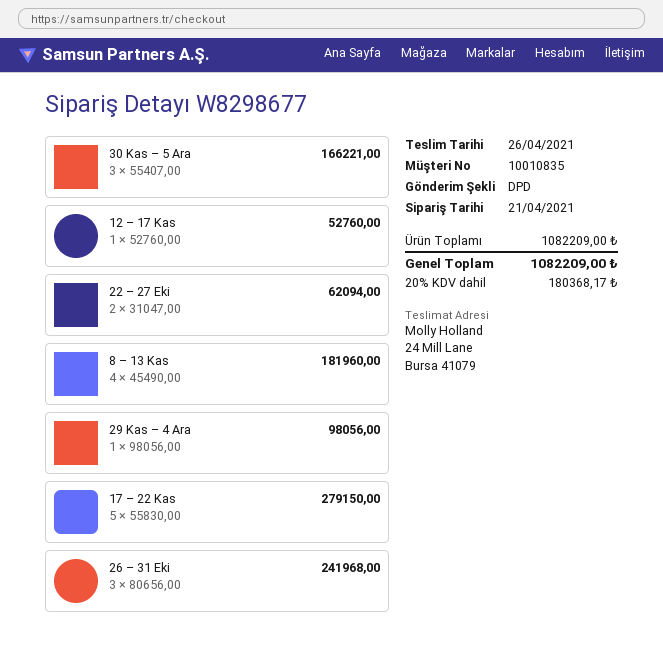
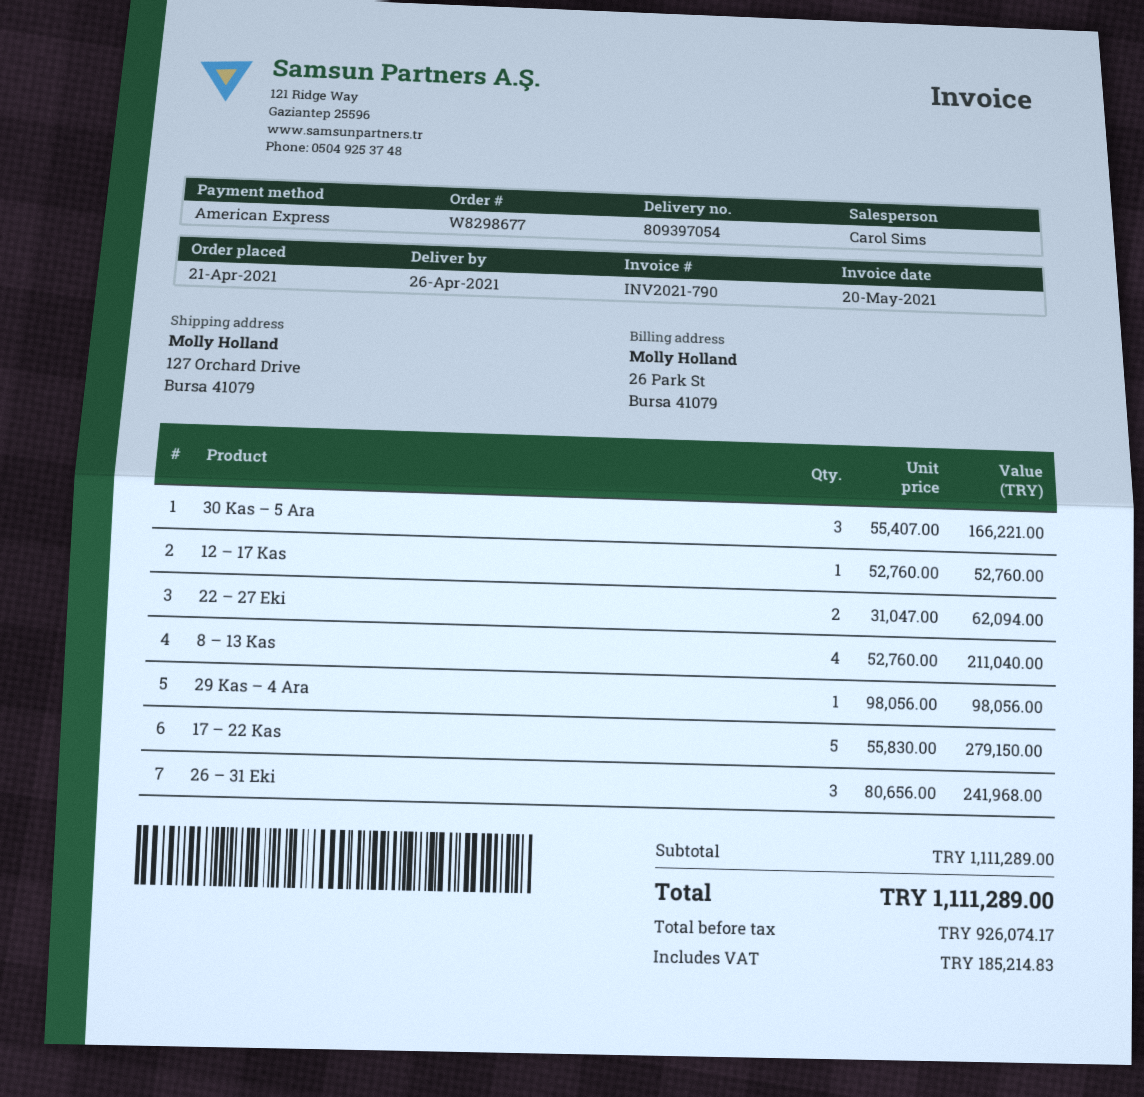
ship to: 24 Mill Lane, Bursa 41079 -> 127 Orchard Drive, Bursa 41079
8 – 13 Kas: 4 x 45490.00 = 181960.00 -> 4 x 52760.00 = 211040.00
subtotal: 1082209.00 -> 1111289.00
tax: 180368.17 -> 185214.83
total: 1082209.00 -> 1111289.00

